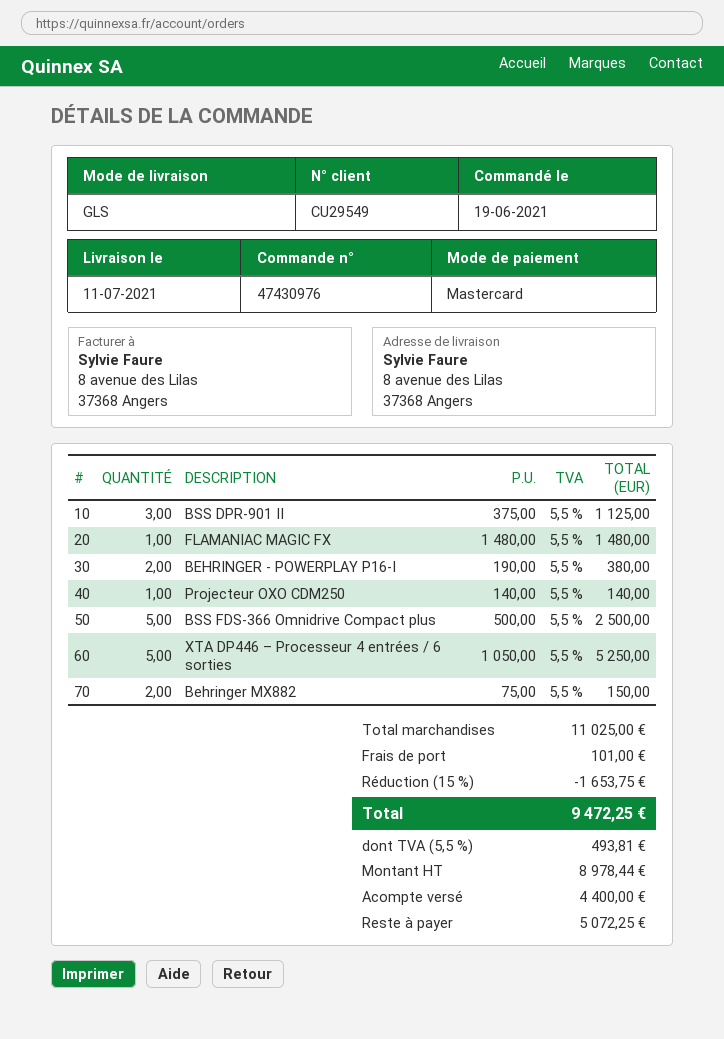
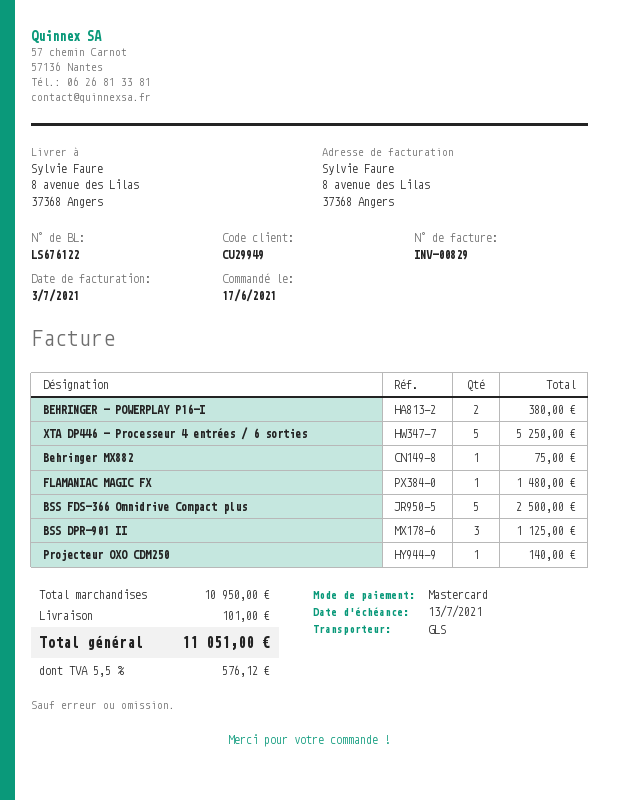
order date: 2021-06-19 -> 2021-06-17
customer number: CU29549 -> CU29949
Behringer MX882: 2 for 150.00 -> 1 for 75.00
subtotal: 11025.00 -> 10950.00
discount: 15% = 1653.75 -> none
tax: 5.5% = 493.81 -> 5.5% = 576.12
total: 9472.25 -> 11051.00

